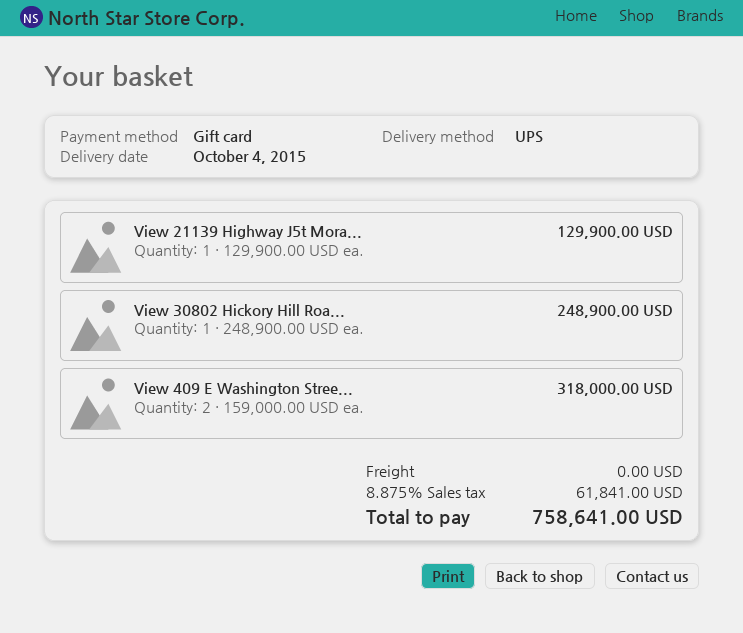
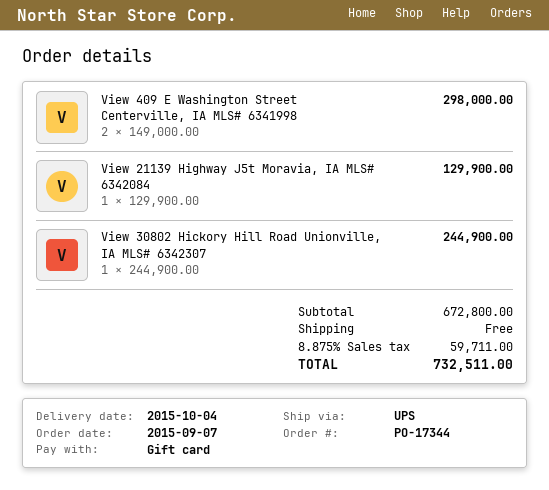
View 30802 Hickory Hill Roa...: 1 x 248900.00 = 248900.00 -> 1 x 244900.00 = 244900.00
View 409 E Washington Stree...: 2 x 159000.00 = 318000.00 -> 2 x 149000.00 = 298000.00
tax: 8.875% = 61841.00 -> 8.875% = 59711.00
total: 758641.00 -> 732511.00

